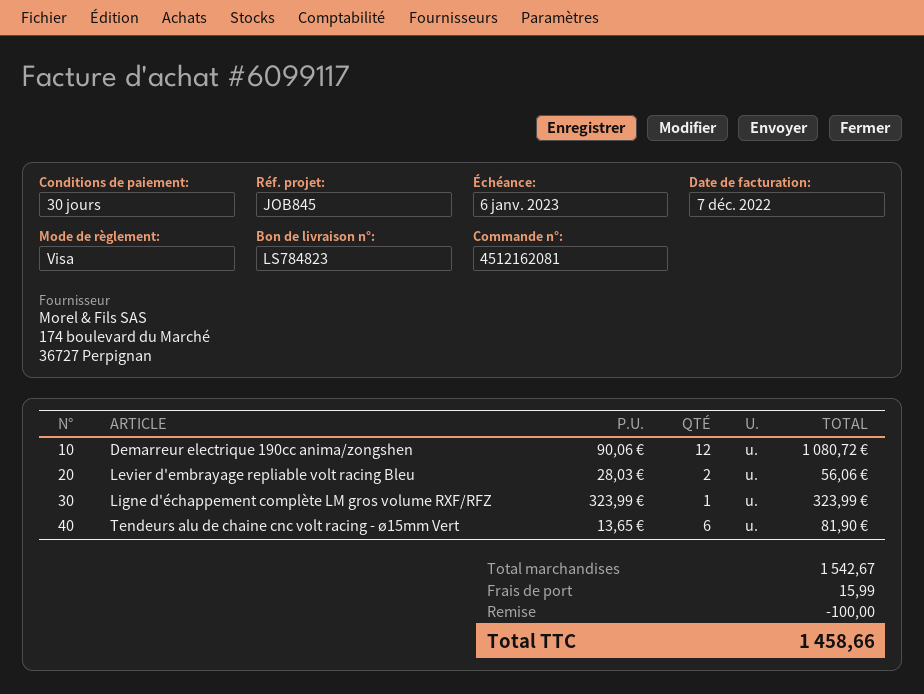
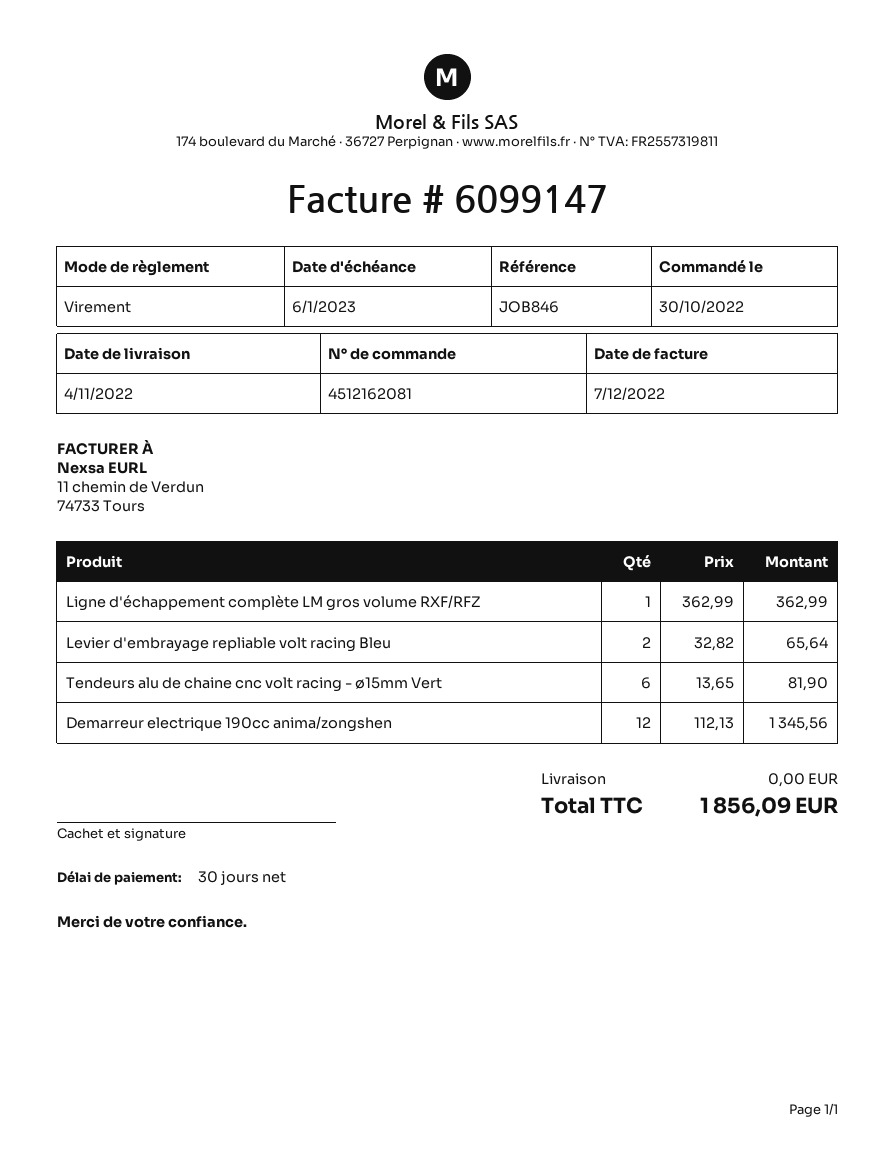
invoice number: 6099117 -> 6099147
reference: JOB845 -> JOB846
payment method: Visa -> bank transfer
Demarreur electrique 190cc anima/zongshen: 12 x 90.06 = 1080.72 -> 12 x 112.13 = 1345.56
Levier d'embrayage repliable volt racing Bleu: 2 x 28.03 = 56.06 -> 2 x 32.82 = 65.64
Ligne d'échappement complète LM gros volume RXF/RFZ: 1 x 323.99 = 323.99 -> 1 x 362.99 = 362.99
discount: 100.00 -> none
shipping: 15.99 -> 0.00
total: 1458.66 -> 1856.09

